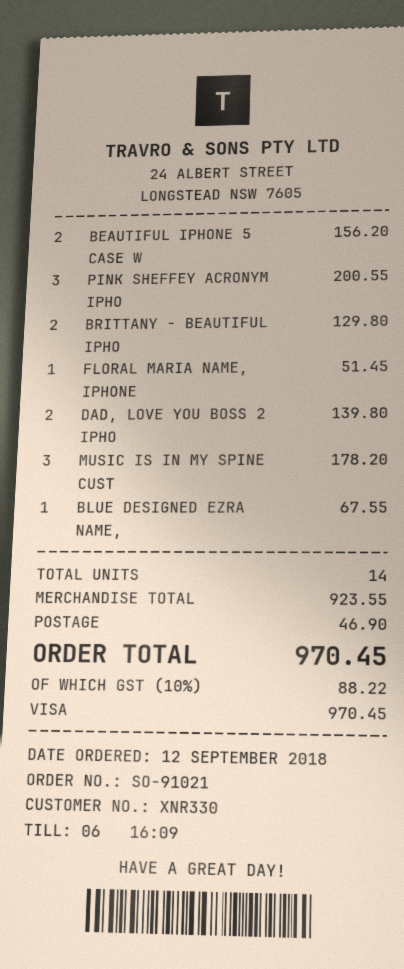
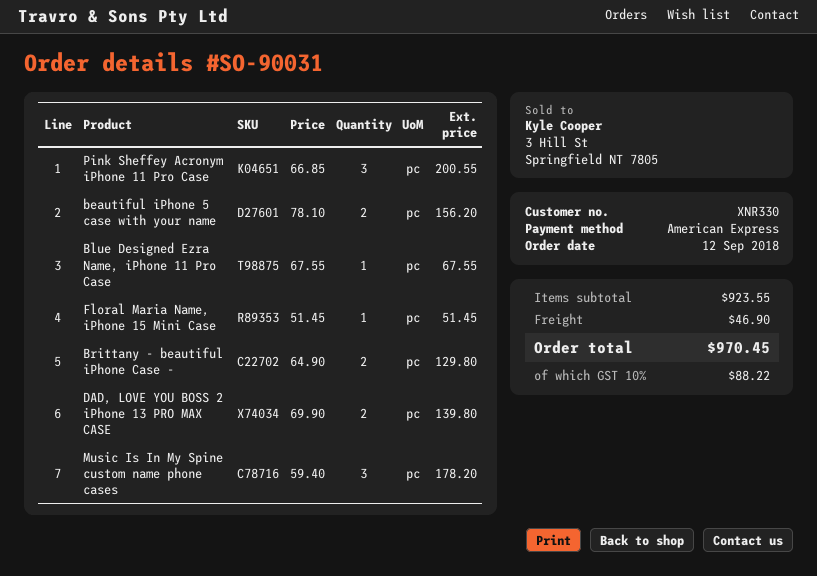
order number: SO-91021 -> SO-90031
payment method: Visa -> American Express

